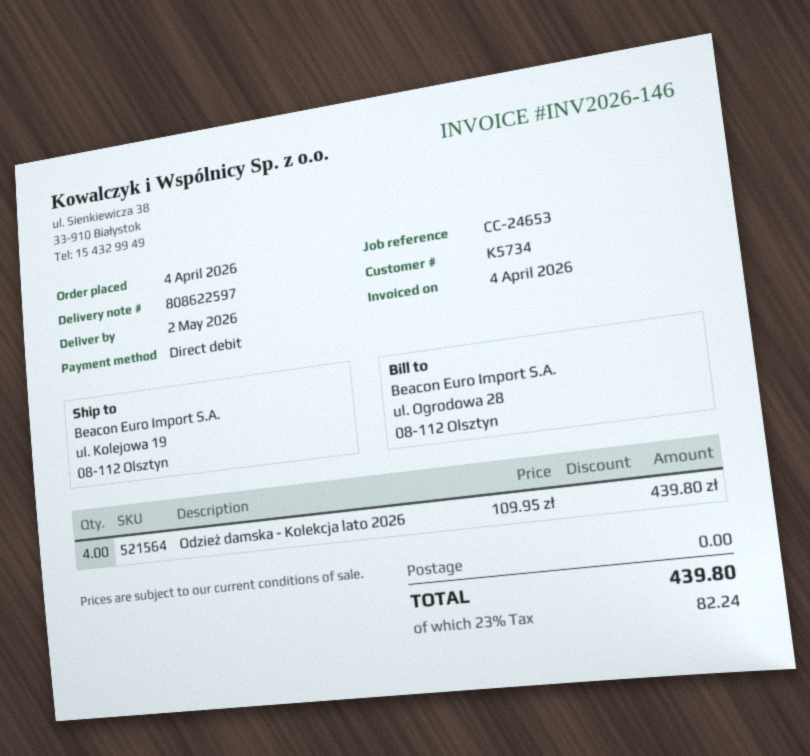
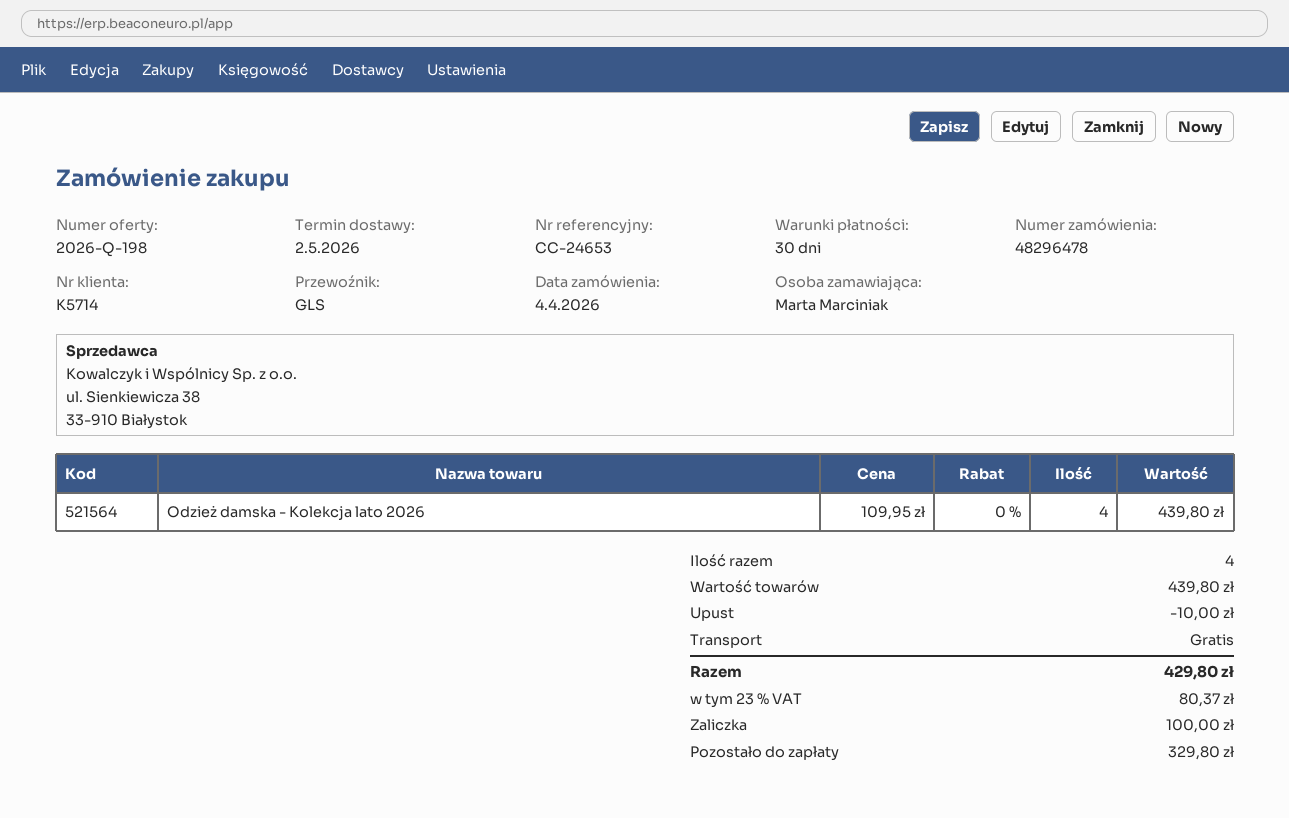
customer number: K5734 -> K5714
discount: none -> 10.00
tax: 23% = 82.24 -> 23% = 80.37
total: 439.80 -> 429.80

